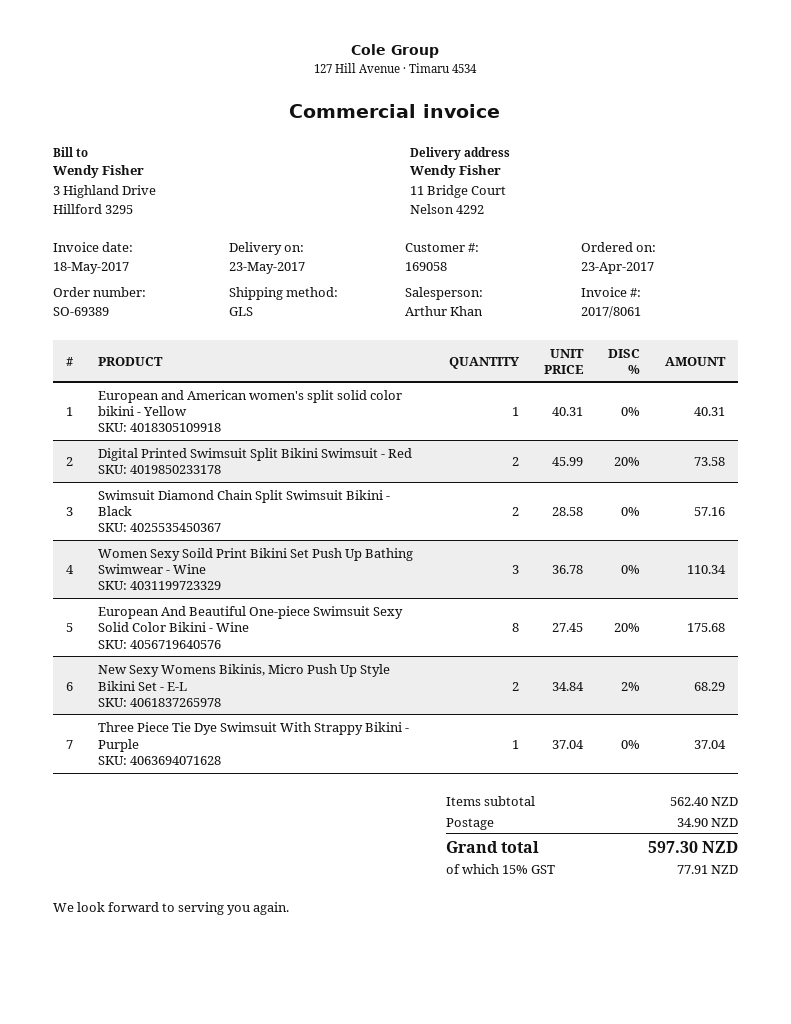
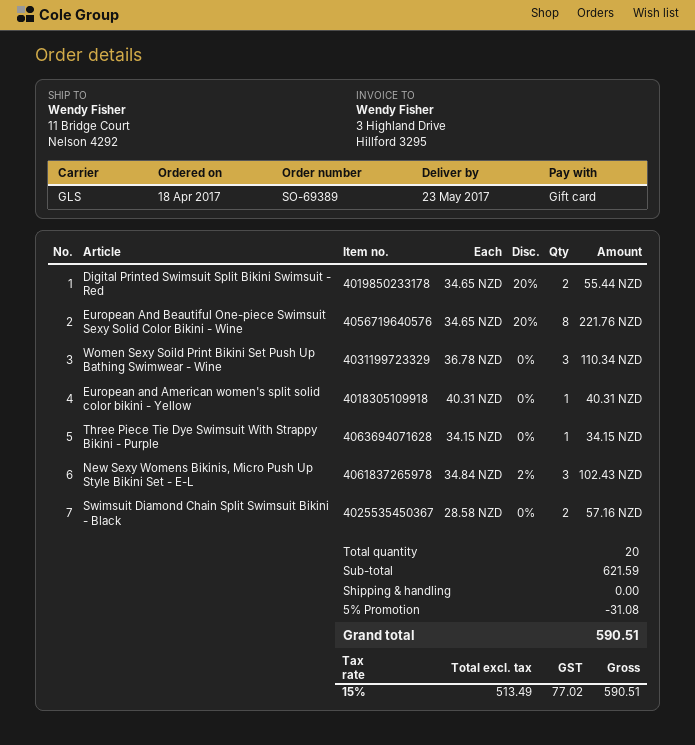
order date: 2017-04-23 -> 2017-04-18
Digital Printed Swimsuit Split Bikini Swimsuit - Red: 2 x 45.99 - 20% = 73.58 -> 2 x 34.65 - 20% = 55.44
European And Beautiful One-piece Swimsuit Sexy Solid Color Bikini - Wine: 8 x 27.45 - 20% = 175.68 -> 8 x 34.65 - 20% = 221.76
New Sexy Womens Bikinis, Micro Push Up Style Bikini Set - E-L: 2 x 34.84 - 2% = 68.29 -> 3 x 34.84 - 2% = 102.43
Three Piece Tie Dye Swimsuit With Strappy Bikini - Purple: 1 x 37.04 = 37.04 -> 1 x 34.15 = 34.15
subtotal: 562.40 -> 621.59
discount: none -> 5% = 31.08
shipping: 34.90 -> 0.00
tax: 15% = 77.91 -> 15% = 77.02
total: 597.30 -> 590.51

